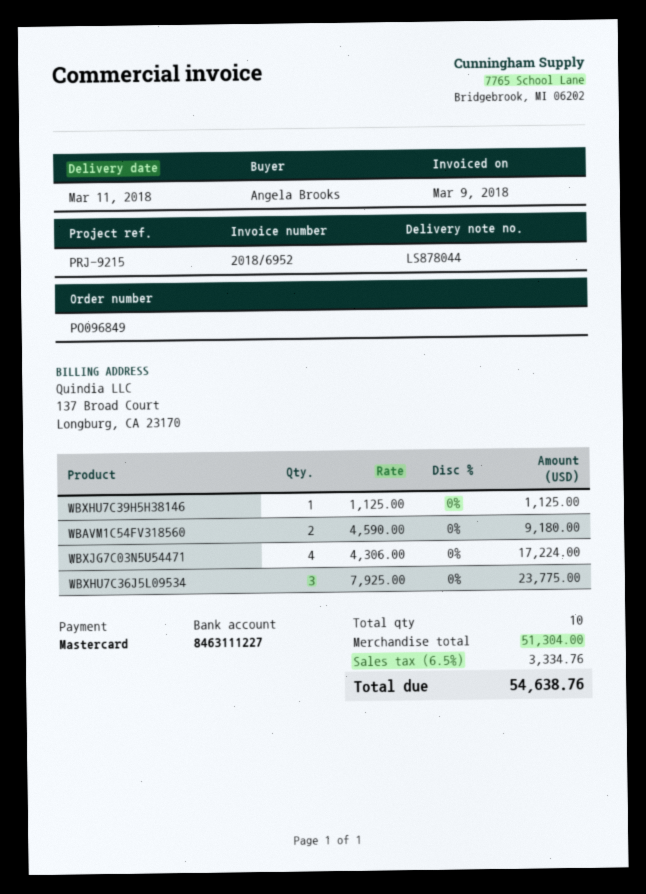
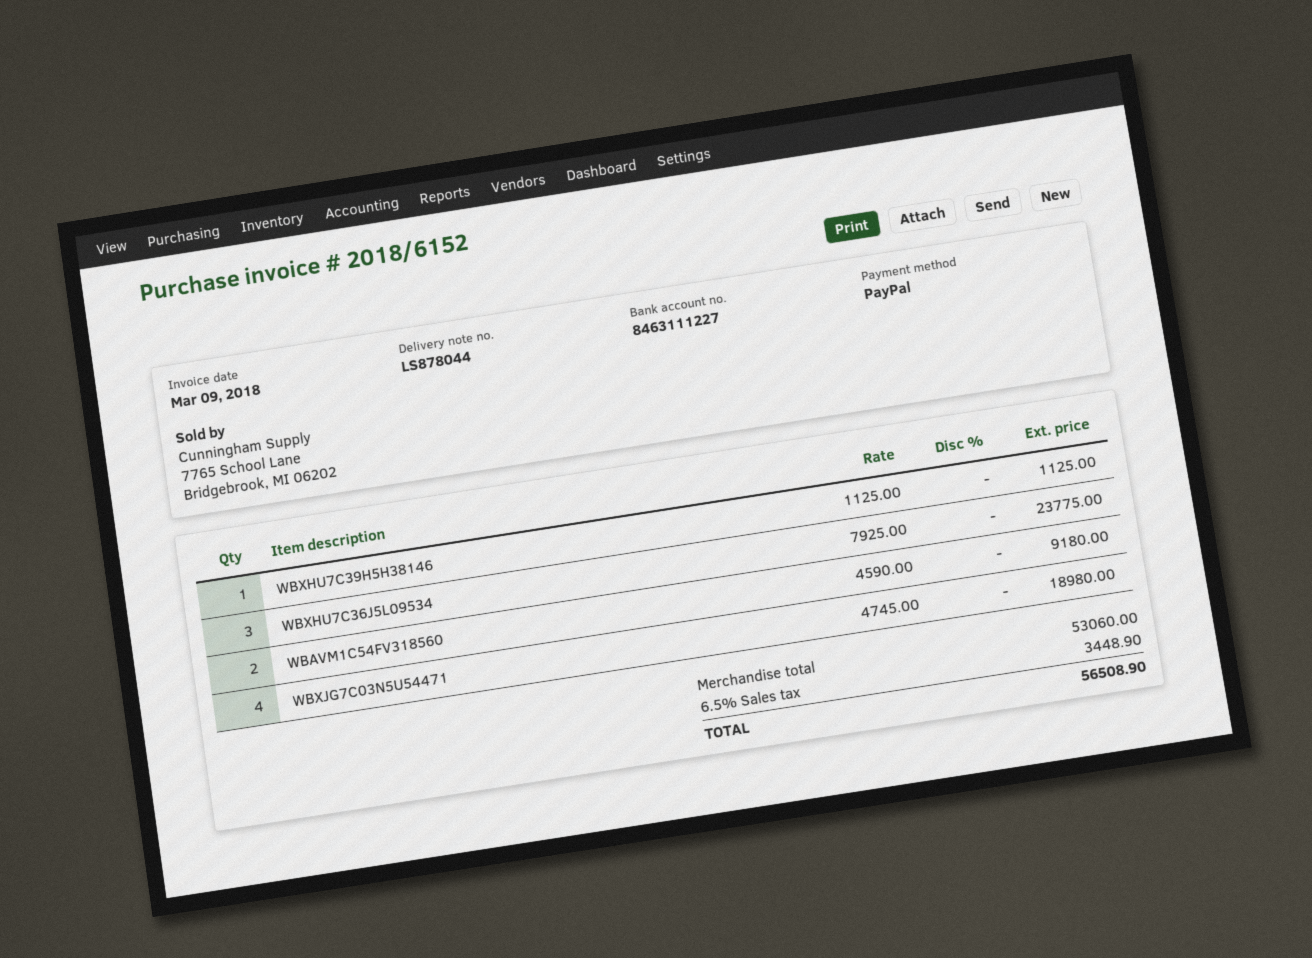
invoice number: 2018/6952 -> 2018/6152
payment method: Mastercard -> PayPal
WBXJG7C03N5U54471: 4 x 4306.00 = 17224.00 -> 4 x 4745.00 = 18980.00
subtotal: 51304.00 -> 53060.00
tax: 6.5% = 3334.76 -> 6.5% = 3448.90
total: 54638.76 -> 56508.90

